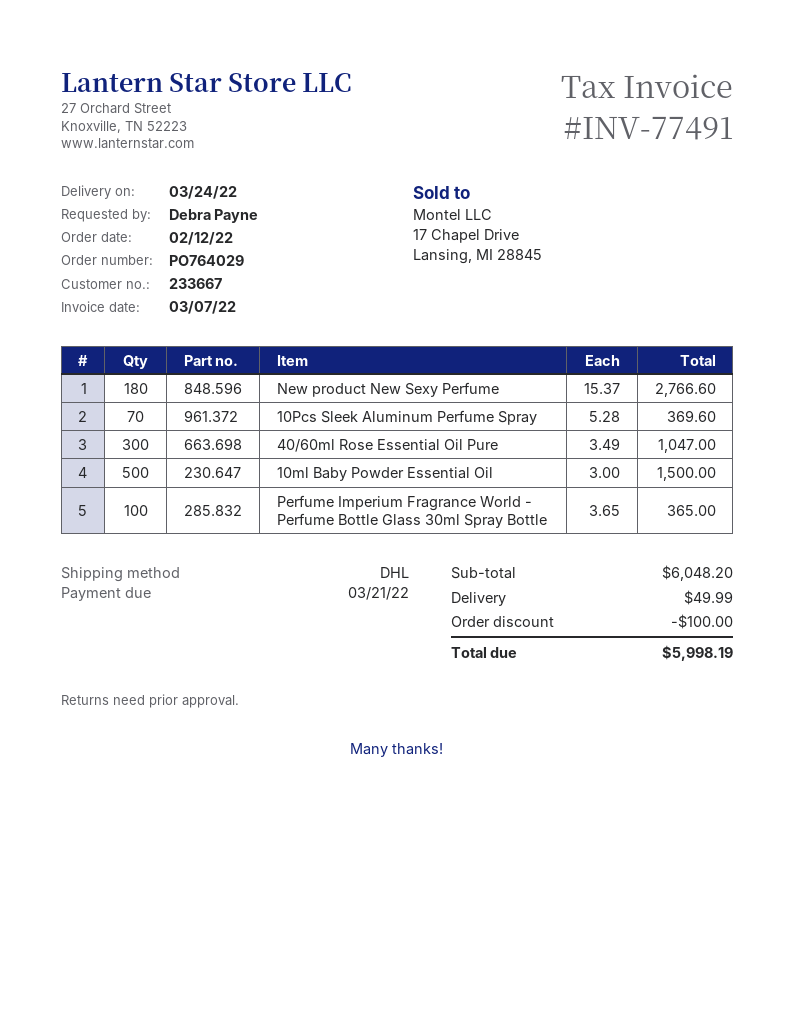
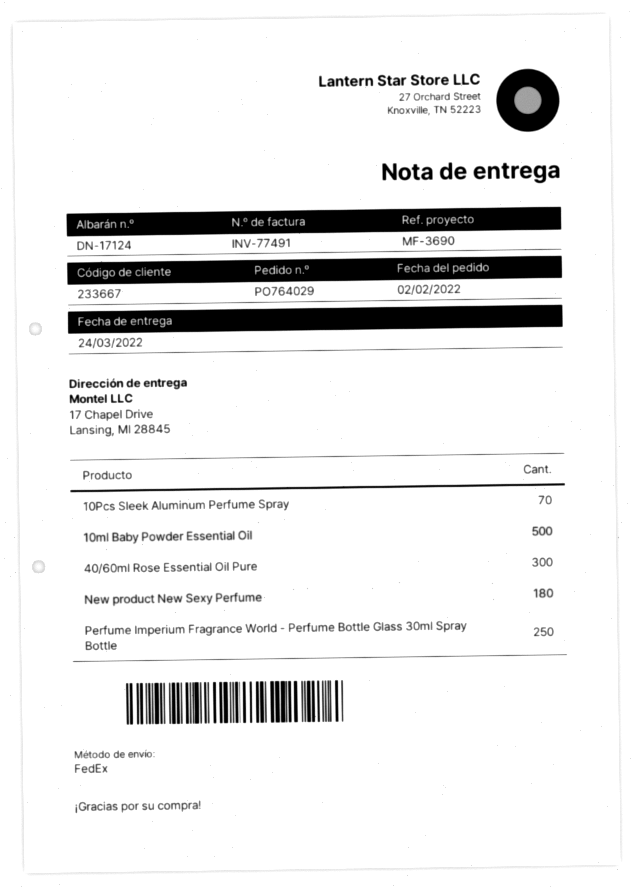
order date: 2022-02-12 -> 2022-02-02
shipping method: DHL -> FedEx
Perfume Imperium Fragrance World - Perfume Bottle Glass 30ml Spray Bottle: 100 -> 250

